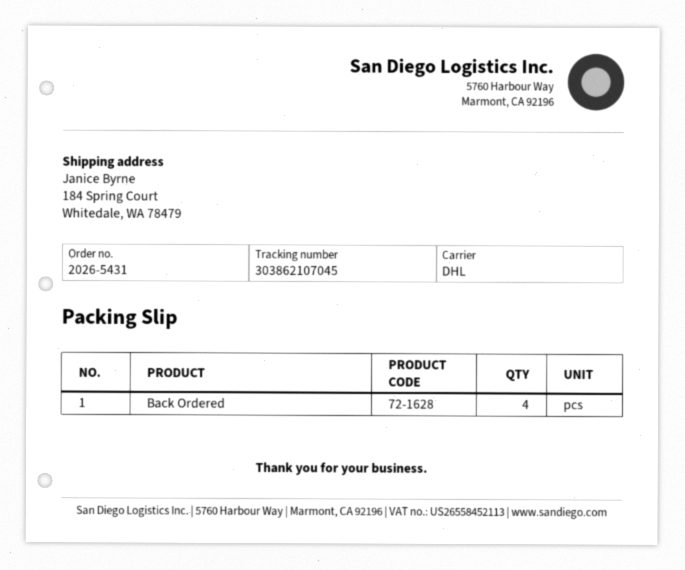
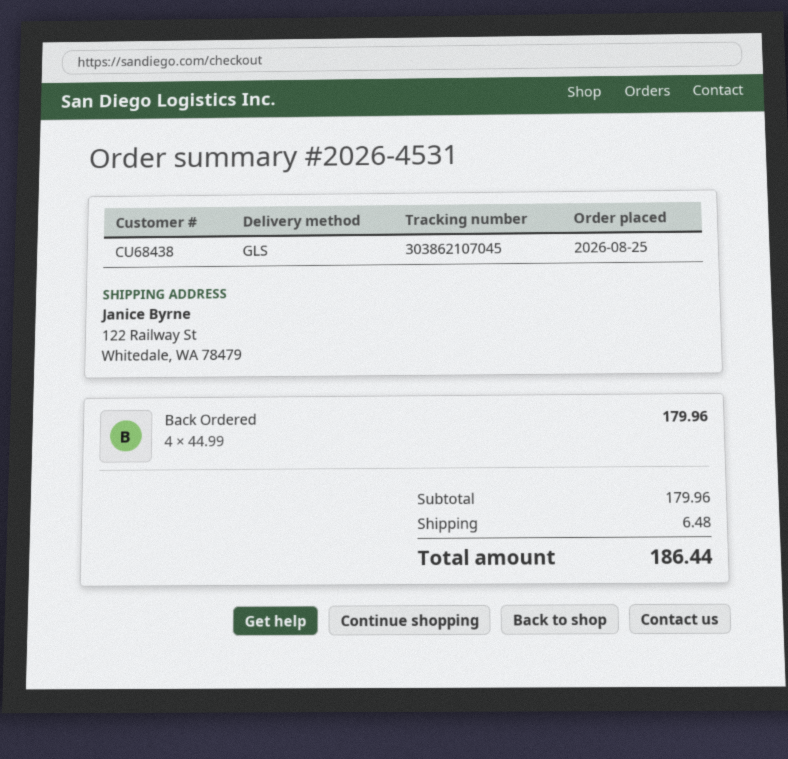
order number: 2026-5431 -> 2026-4531
shipping method: DHL -> GLS
ship to: 184 Spring Court, Whitedale, WA 78479 -> 122 Railway St, Whitedale, WA 78479

